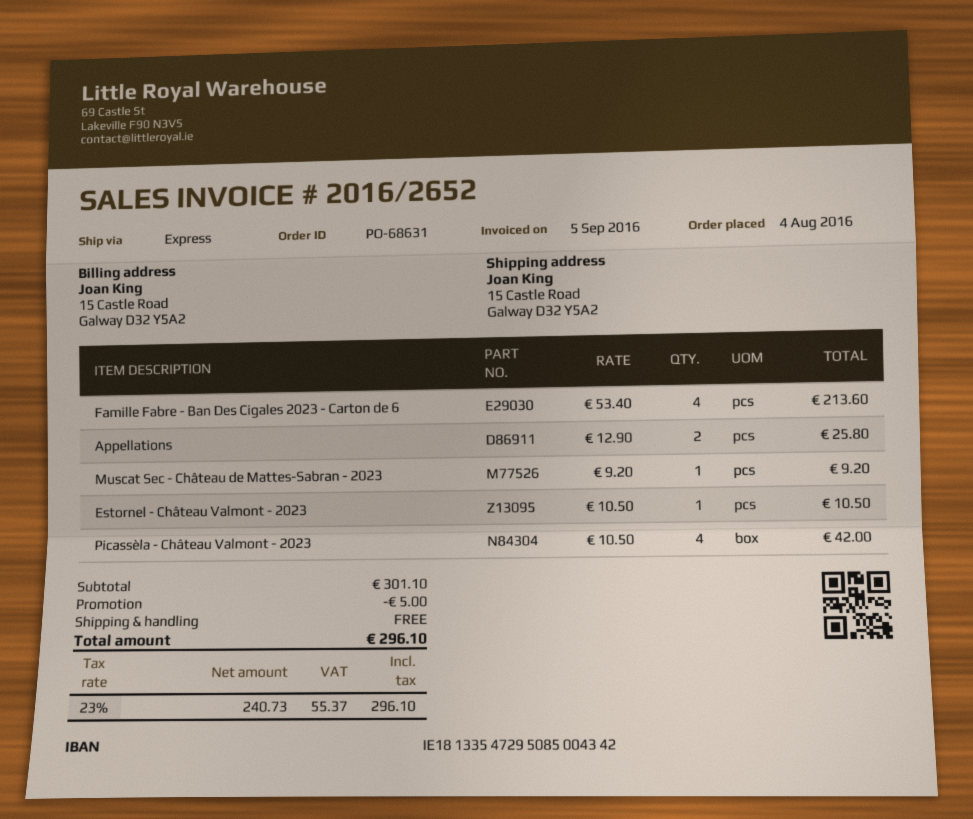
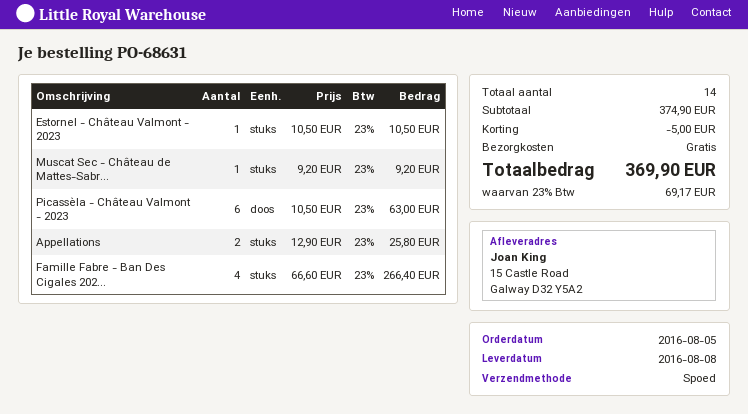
order date: 2016-08-04 -> 2016-08-05
Famille Fabre - Ban Des Cigales 2023 - Carton de 6: 4 x 53.40 = 213.60 -> 4 x 66.60 = 266.40
Picassèla - Château Valmont - 2023: 4 x 10.50 = 42.00 -> 6 x 10.50 = 63.00
subtotal: 301.10 -> 374.90
tax: 23% = 55.37 -> 23% = 69.17
total: 296.10 -> 369.90

